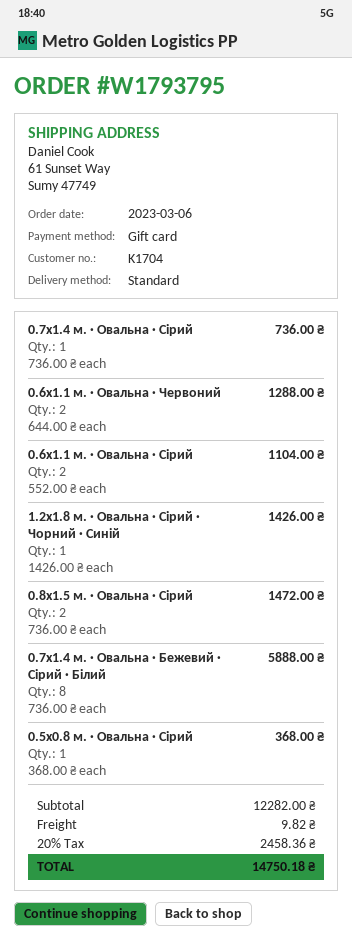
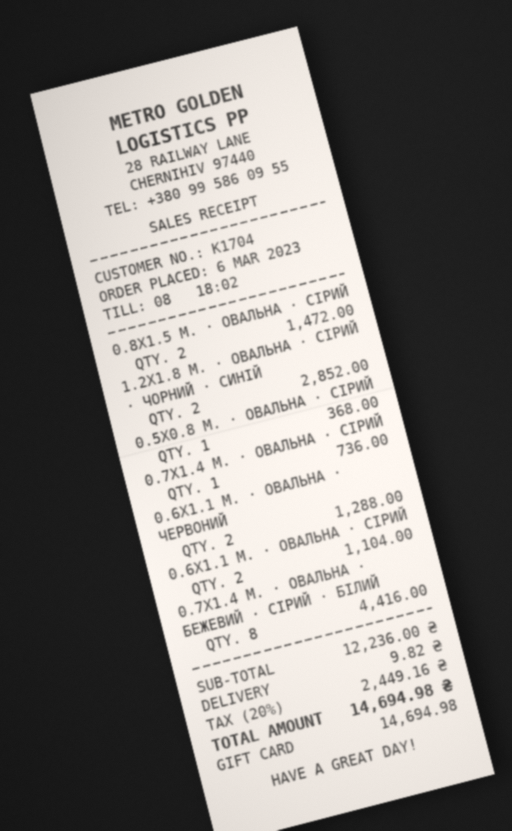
1.2x1.8 м. · Овальна · Сірий · Чорний · Синій: 1 for 1426.00 -> 2 for 2852.00
0.7x1.4 м. · Овальна · Бежевий · Сірий · Білий: 8 for 5888.00 -> 8 for 4416.00
subtotal: 12282.00 -> 12236.00
tax: 20% = 2458.36 -> 20% = 2449.16
total: 14750.18 -> 14694.98

